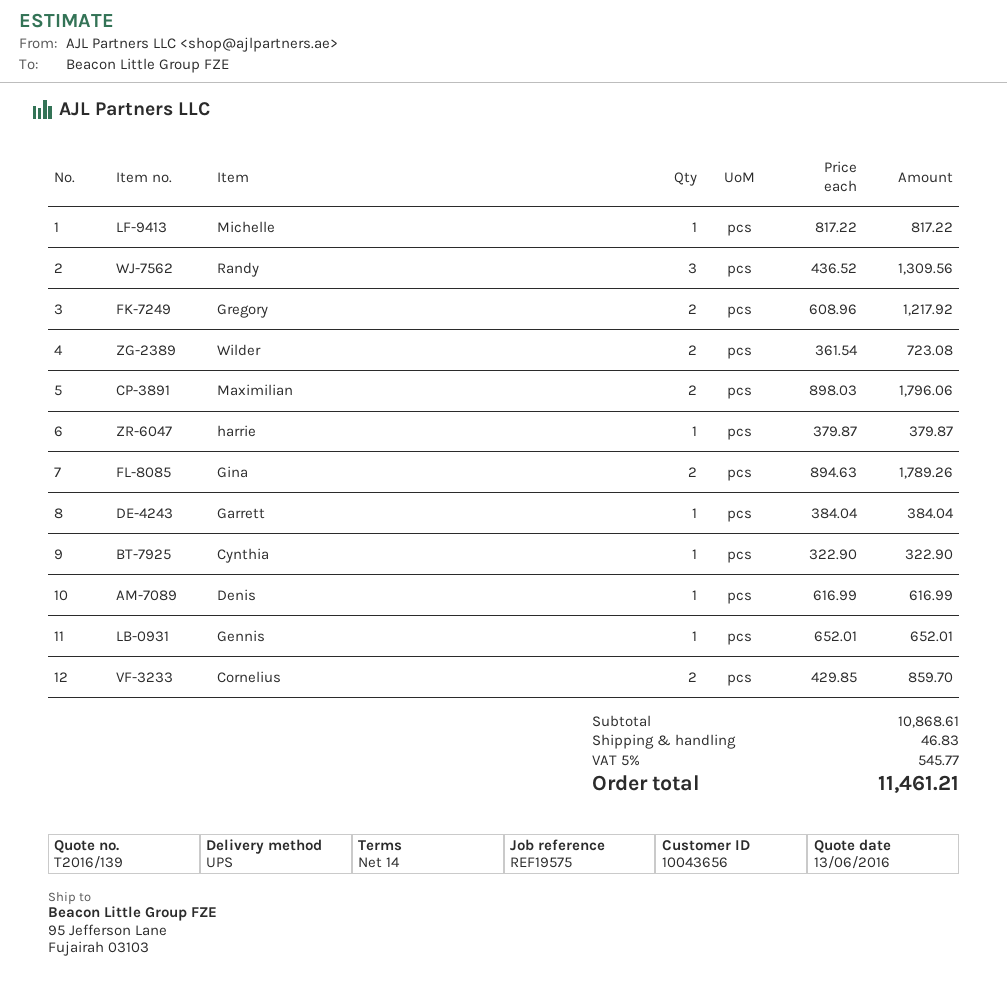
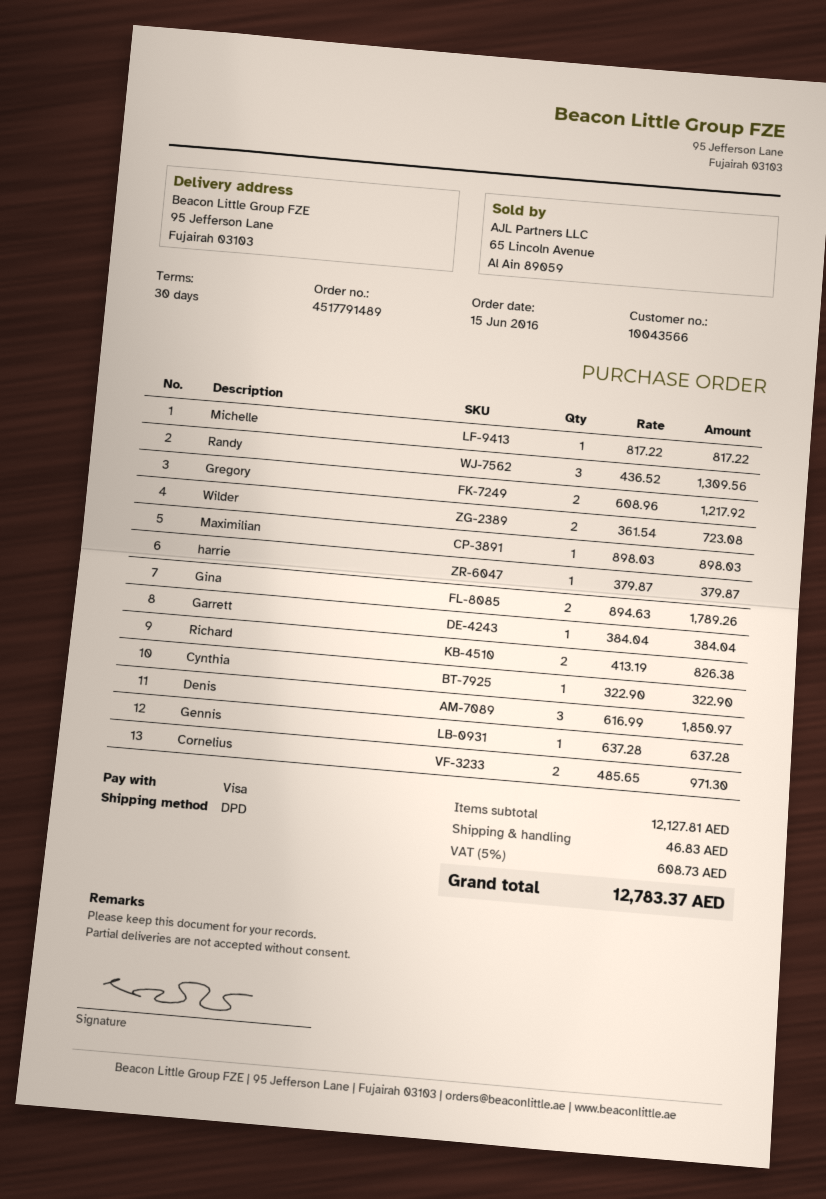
payment terms: 14 days -> 30 days
customer number: 10043656 -> 10043566
shipping method: UPS -> DPD
Maximilian: 2 x 898.03 = 1796.06 -> 1 x 898.03 = 898.03
Denis: 1 x 616.99 = 616.99 -> 3 x 616.99 = 1850.97
Gennis: 1 x 652.01 = 652.01 -> 1 x 637.28 = 637.28
Cornelius: 2 x 429.85 = 859.70 -> 2 x 485.65 = 971.30
Richard: none -> 2 x 413.19 = 826.38
subtotal: 10868.61 -> 12127.81
tax: 5% = 545.77 -> 5% = 608.73
total: 11461.21 -> 12783.37

